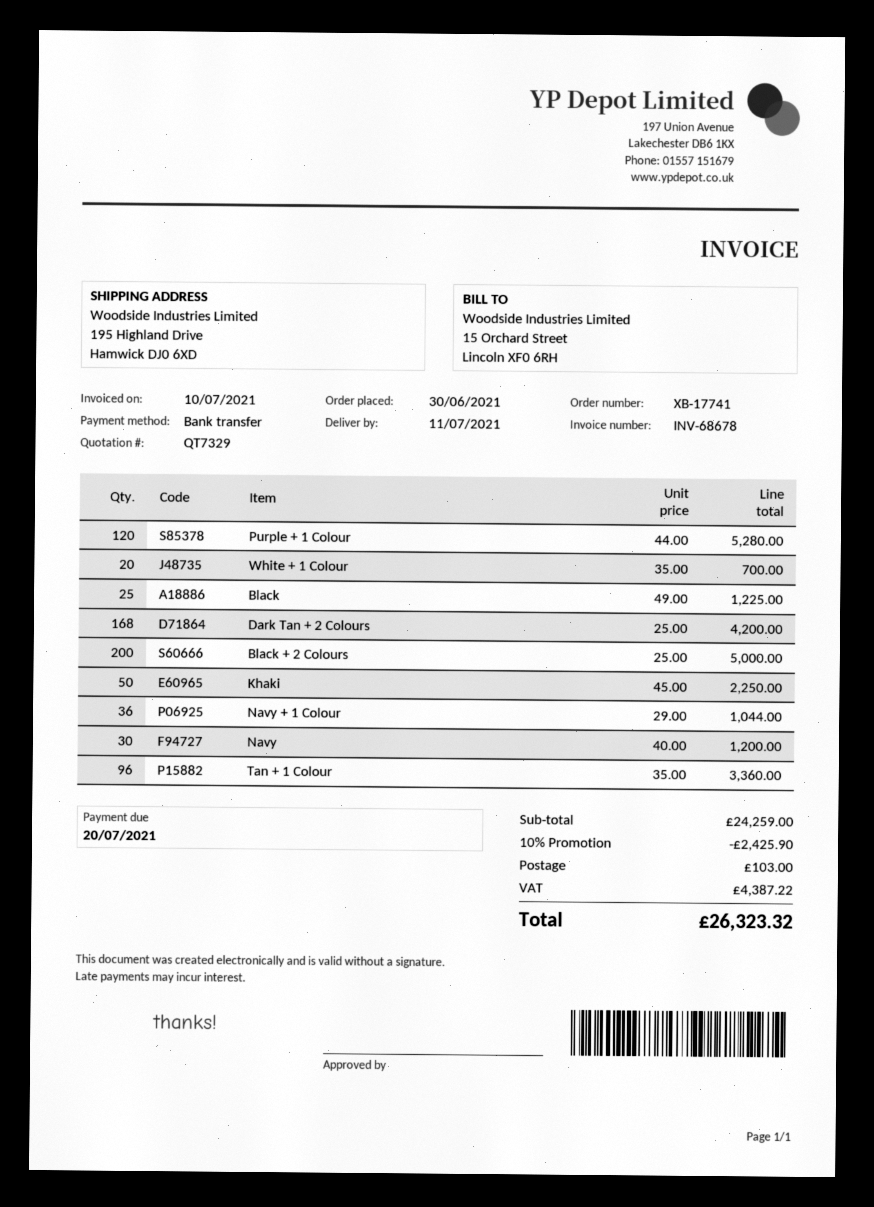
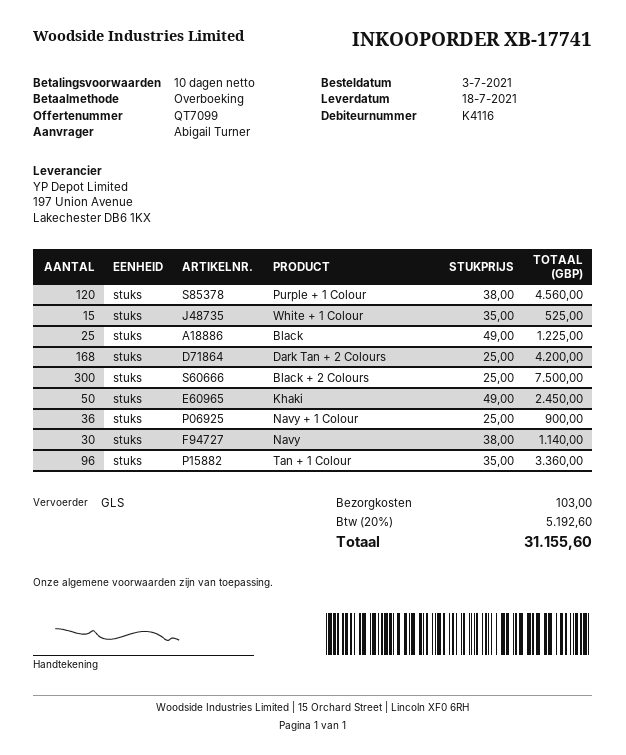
quote number: QT7329 -> QT7099
order date: 2021-06-30 -> 2021-07-03
delivery date: 2021-07-11 -> 2021-07-18
Purple + 1 Colour: 120 x 44.00 = 5280.00 -> 120 x 38.00 = 4560.00
White + 1 Colour: 20 x 35.00 = 700.00 -> 15 x 35.00 = 525.00
Black + 2 Colours: 200 x 25.00 = 5000.00 -> 300 x 25.00 = 7500.00
Khaki: 50 x 45.00 = 2250.00 -> 50 x 49.00 = 2450.00
Navy + 1 Colour: 36 x 29.00 = 1044.00 -> 36 x 25.00 = 900.00
Navy: 30 x 40.00 = 1200.00 -> 30 x 38.00 = 1140.00
discount: 10% = 2425.90 -> none
tax: 4387.22 -> 5192.60
total: 26323.32 -> 31155.60

